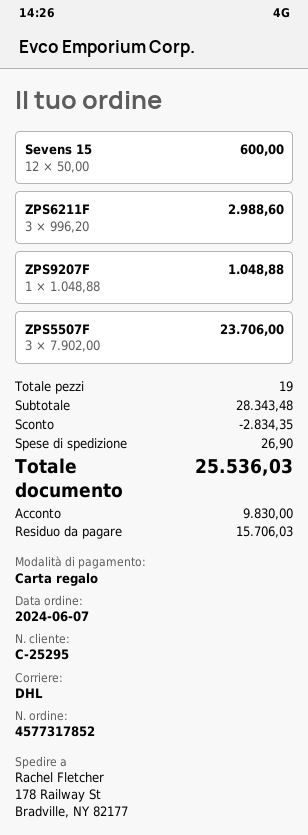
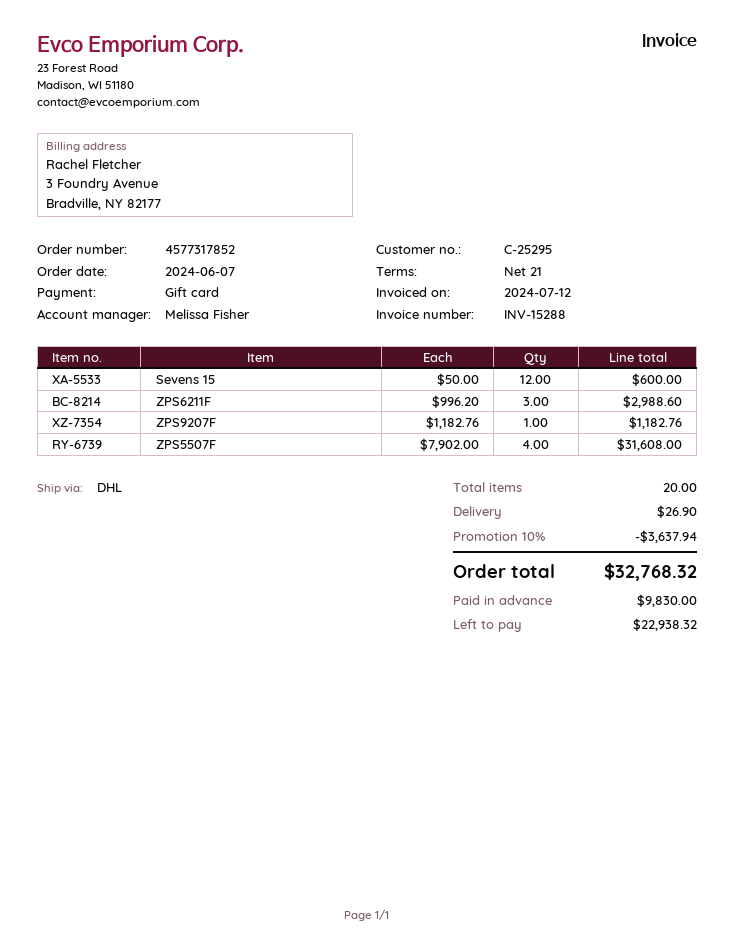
ZPS9207F: 1 x 1048.88 = 1048.88 -> 1 x 1182.76 = 1182.76
ZPS5507F: 3 x 7902.00 = 23706.00 -> 4 x 7902.00 = 31608.00
total quantity: 19 -> 20
discount: 2834.35 -> 3637.94
total: 25536.03 -> 32768.32
balance: 15706.03 -> 22938.32

